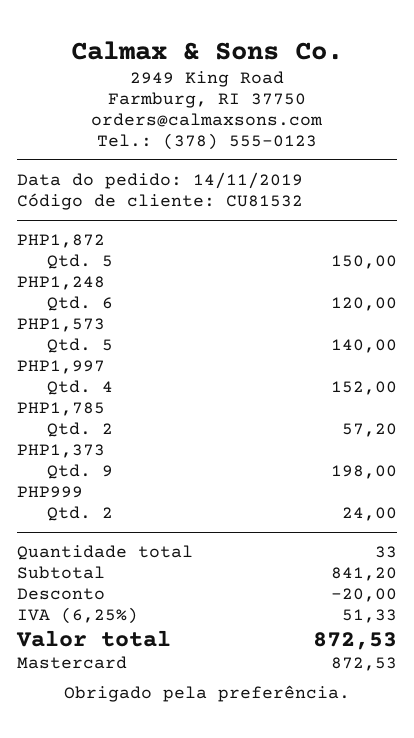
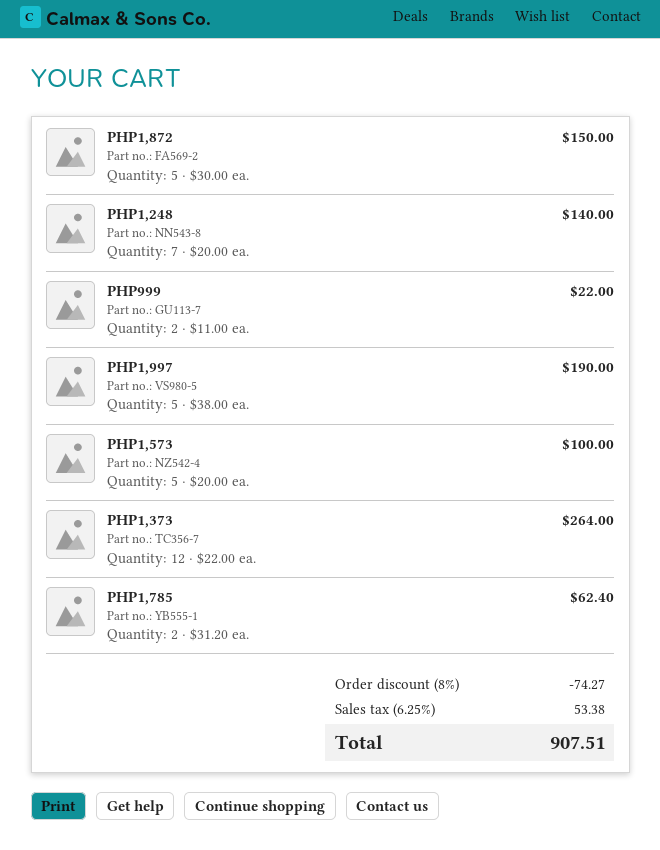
PHP1,248: 6 for 120.00 -> 7 for 140.00
PHP1,573: 5 for 140.00 -> 5 for 100.00
PHP1,997: 4 for 152.00 -> 5 for 190.00
PHP1,785: 2 for 57.20 -> 2 for 62.40
PHP1,373: 9 for 198.00 -> 12 for 264.00
PHP999: 2 for 24.00 -> 2 for 22.00
discount: 20.00 -> 74.27
tax: 6.25% = 51.33 -> 6.25% = 53.38
total: 872.53 -> 907.51

